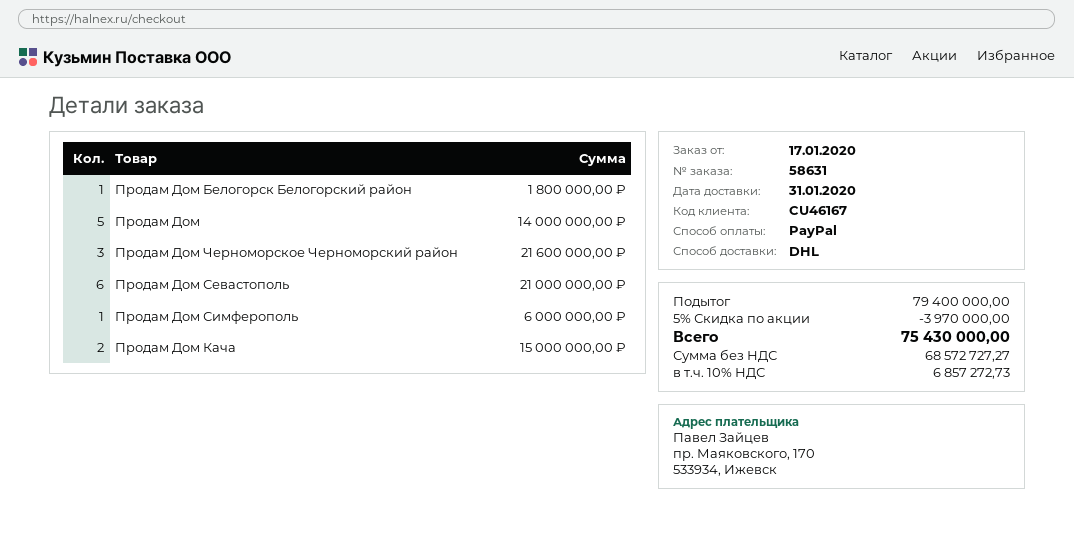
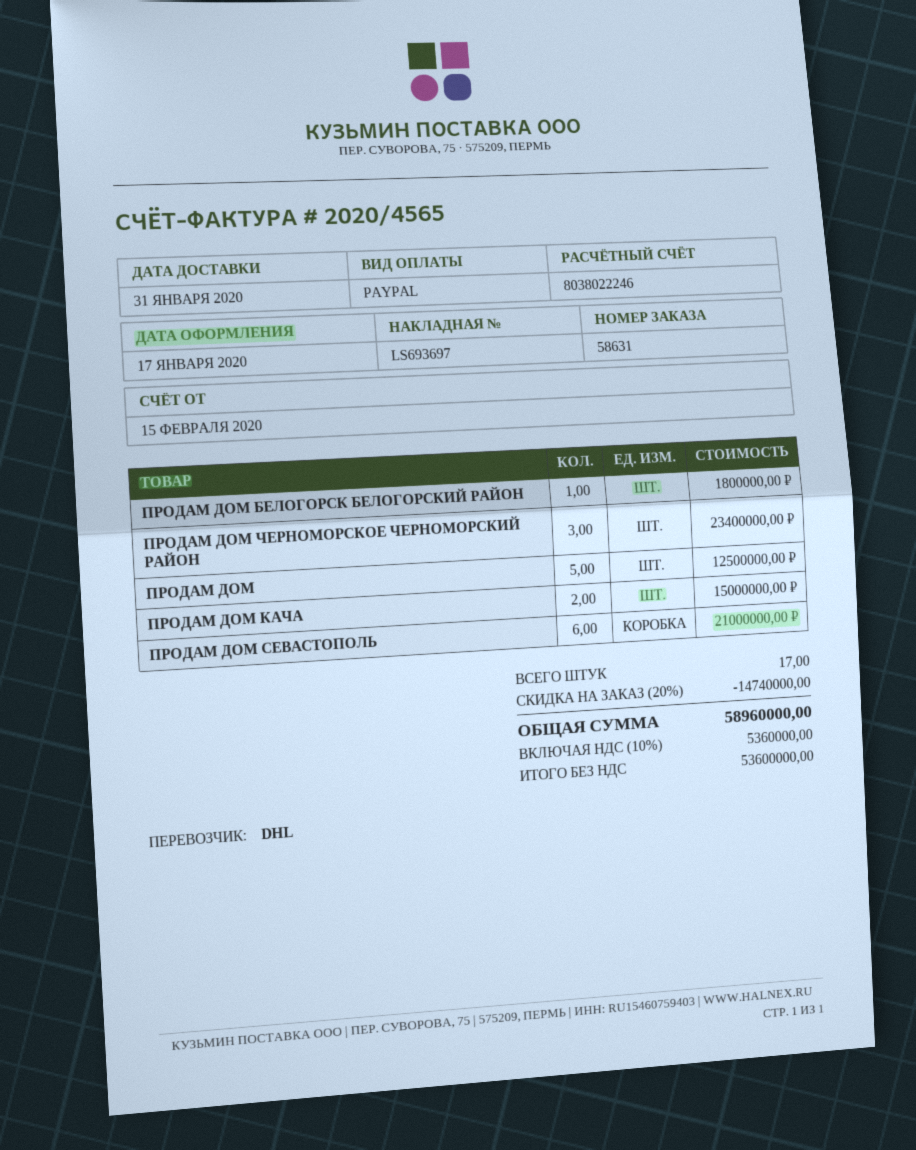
Продам Дом: 5 for 14000000.00 -> 5 for 12500000.00
Продам Дом Черноморское Черноморский район: 3 for 21600000.00 -> 3 for 23400000.00
Продам Дом Симферополь: 1 for 6000000.00 -> none
discount: 5% = 3970000.00 -> 20% = 14740000.00
net: 68572727.27 -> 53600000.00
tax: 10% = 6857272.73 -> 10% = 5360000.00
total: 75430000.00 -> 58960000.00

